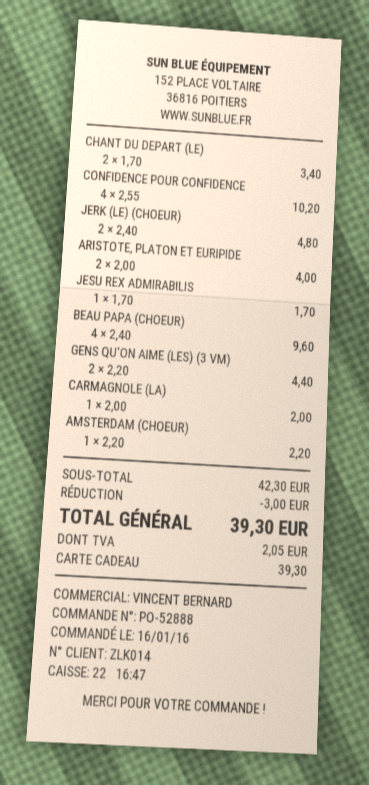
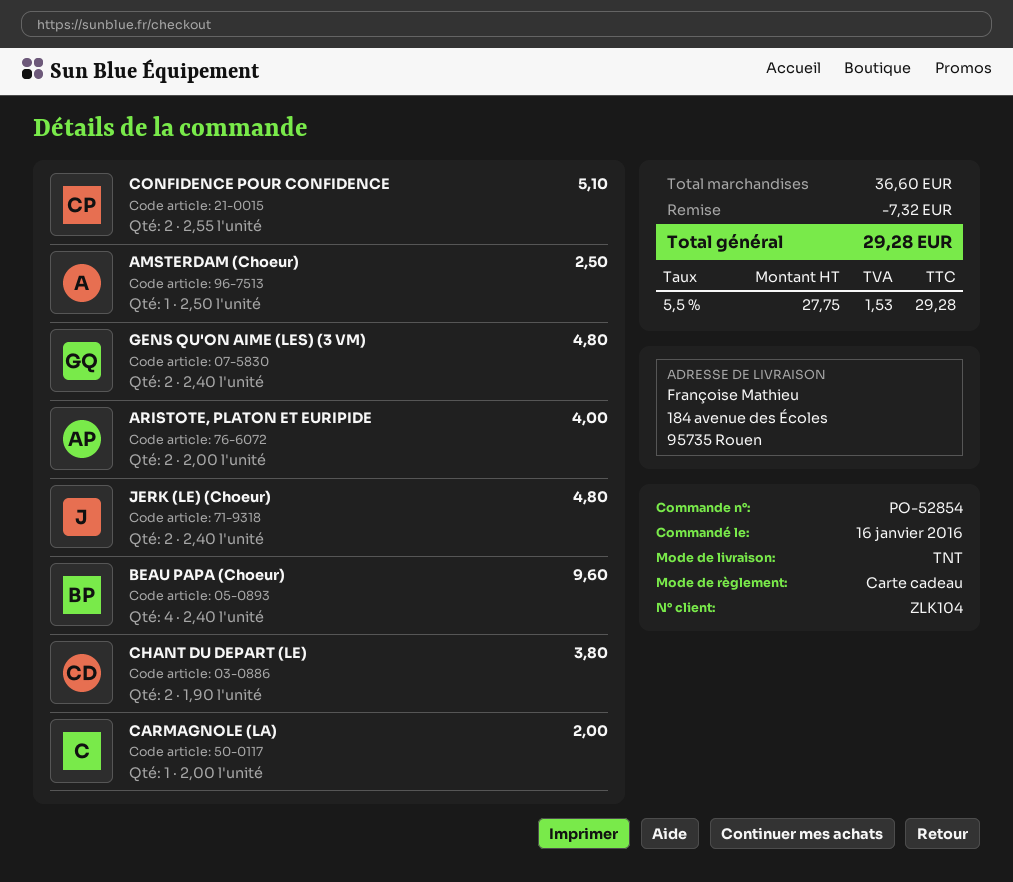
order number: PO-52888 -> PO-52854
customer number: ZLK014 -> ZLK104
CHANT DU DEPART (LE): 2 x 1.70 = 3.40 -> 2 x 1.90 = 3.80
CONFIDENCE POUR CONFIDENCE: 4 x 2.55 = 10.20 -> 2 x 2.55 = 5.10
JESU REX ADMIRABILIS: 1 x 1.70 = 1.70 -> none
GENS QU'ON AIME (LES) (3 VM): 2 x 2.20 = 4.40 -> 2 x 2.40 = 4.80
AMSTERDAM (CHOEUR): 1 x 2.20 = 2.20 -> 1 x 2.50 = 2.50
subtotal: 42.30 -> 36.60
discount: 3.00 -> 7.32
tax: 2.05 -> 1.53
total: 39.30 -> 29.28

